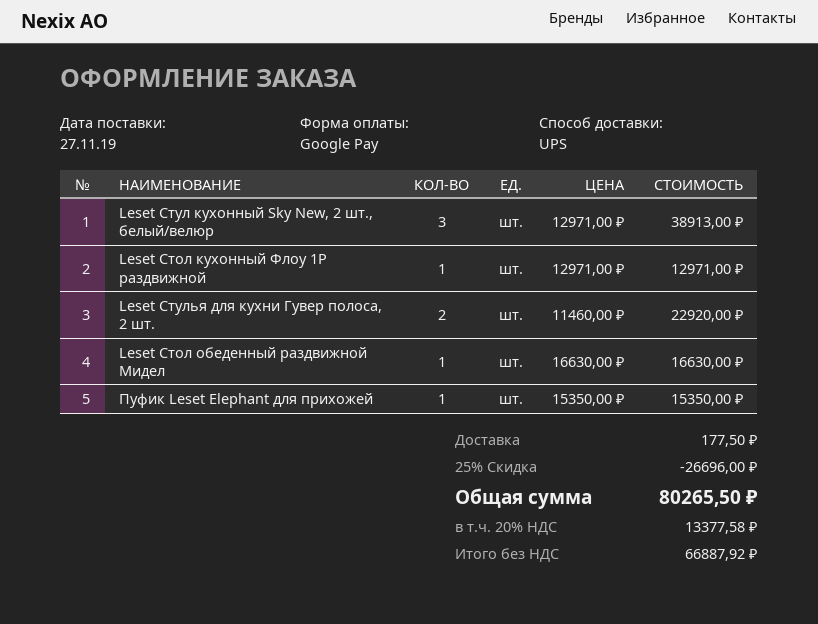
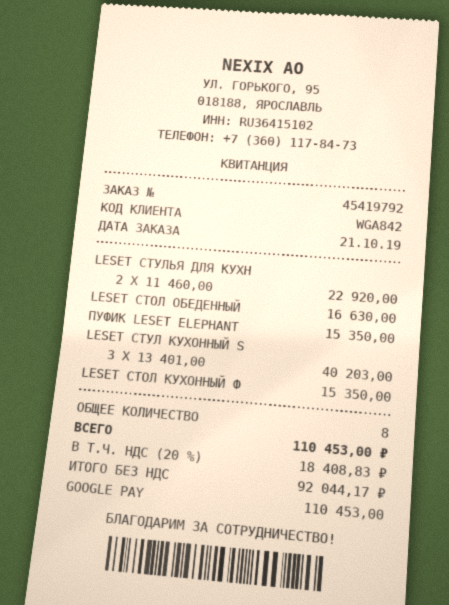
Leset Стул кухонный Sky New, 2 шт., белый/велюр: 3 x 12971.00 = 38913.00 -> 3 x 13401.00 = 40203.00
Leset Стол кухонный Флоу 1Р раздвижной: 1 x 12971.00 = 12971.00 -> 1 x 15350.00 = 15350.00
discount: 25% = 26696.00 -> none
shipping: 177.50 -> none
net: 66887.92 -> 92044.17
tax: 20% = 13377.58 -> 20% = 18408.83
total: 80265.50 -> 110453.00

